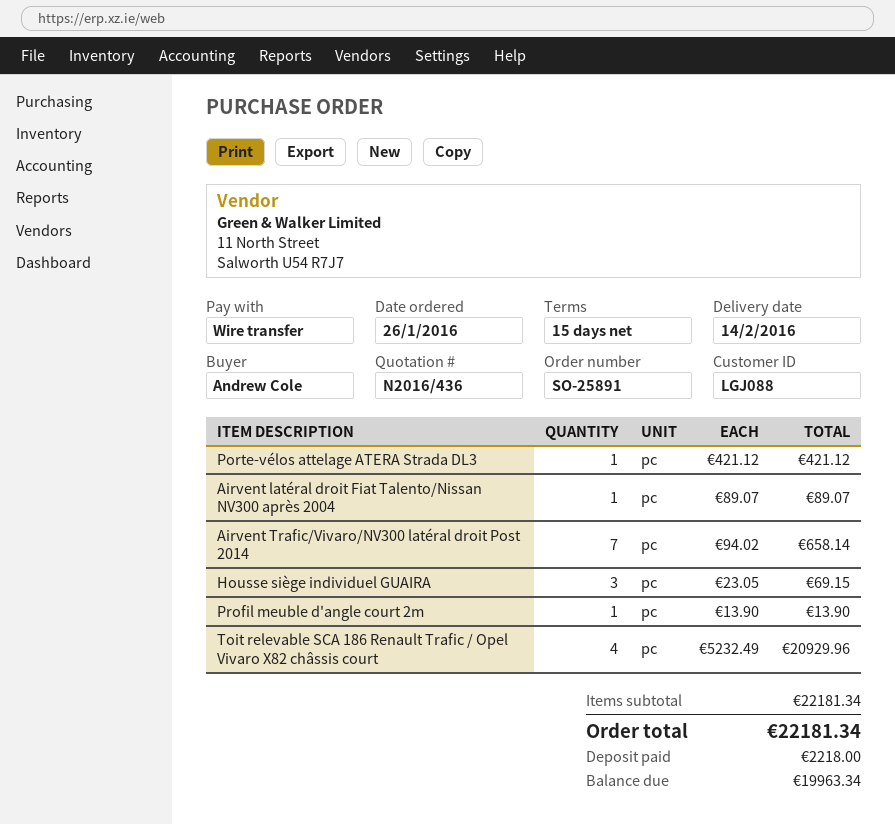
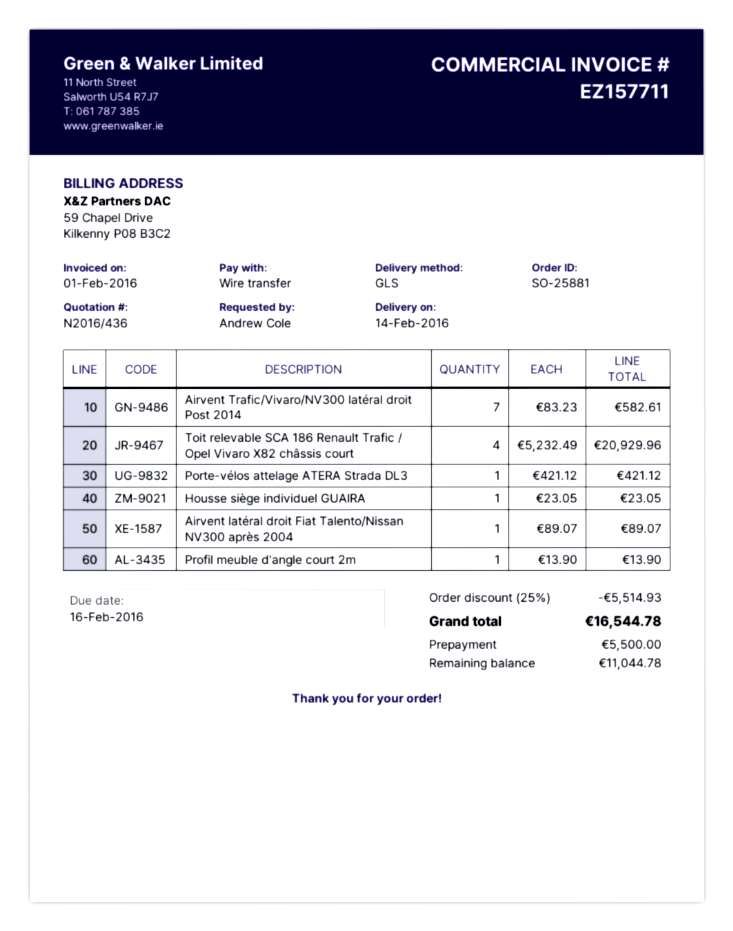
order number: SO-25891 -> SO-25881
Airvent Trafic/Vivaro/NV300 latéral droit Post 2014: 7 x 94.02 = 658.14 -> 7 x 83.23 = 582.61
Housse siège individuel GUAIRA: 3 x 23.05 = 69.15 -> 1 x 23.05 = 23.05
discount: none -> 25% = 5514.93
total: 22181.34 -> 16544.78
deposit: 2218.00 -> 5500.00
balance: 19963.34 -> 11044.78

